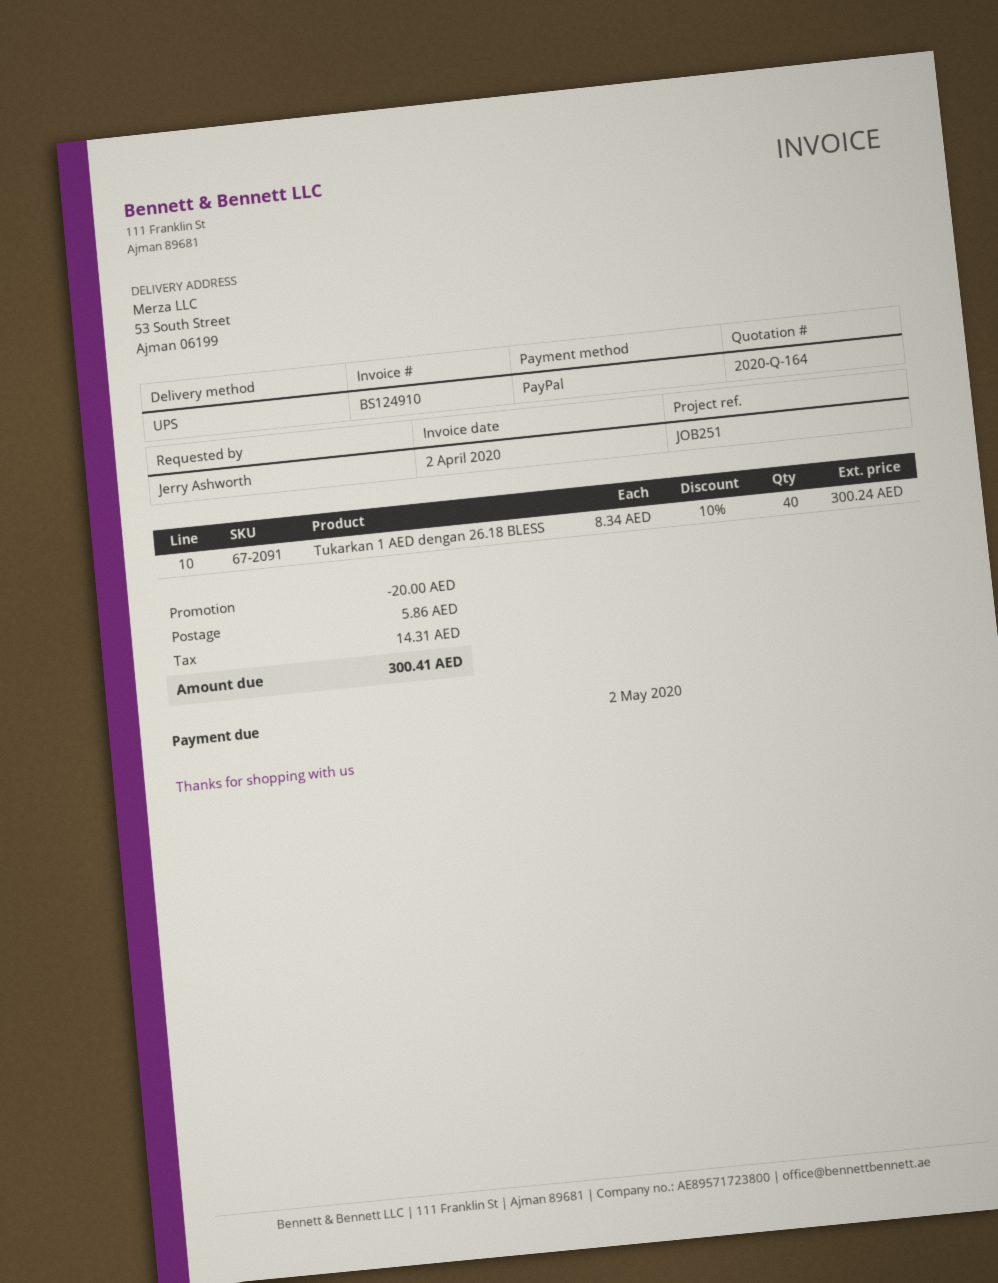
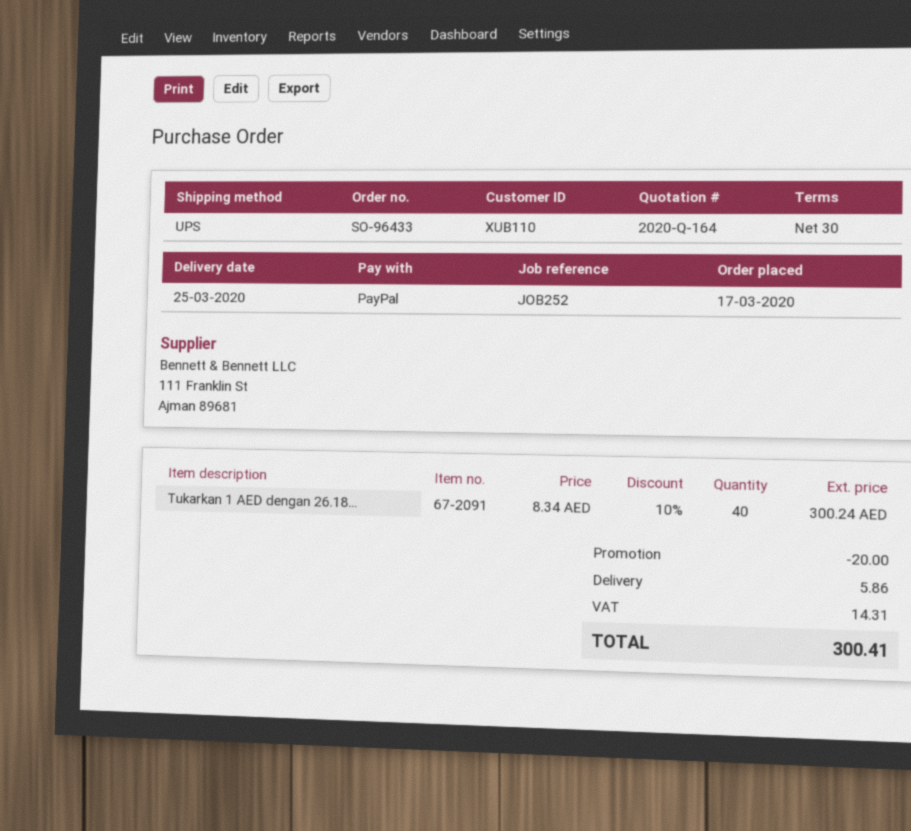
reference: JOB251 -> JOB252

